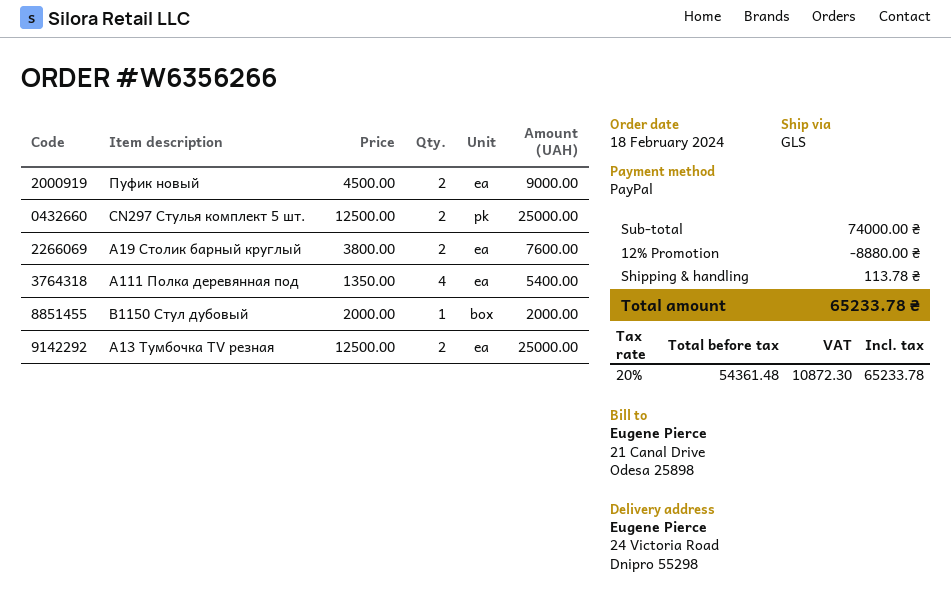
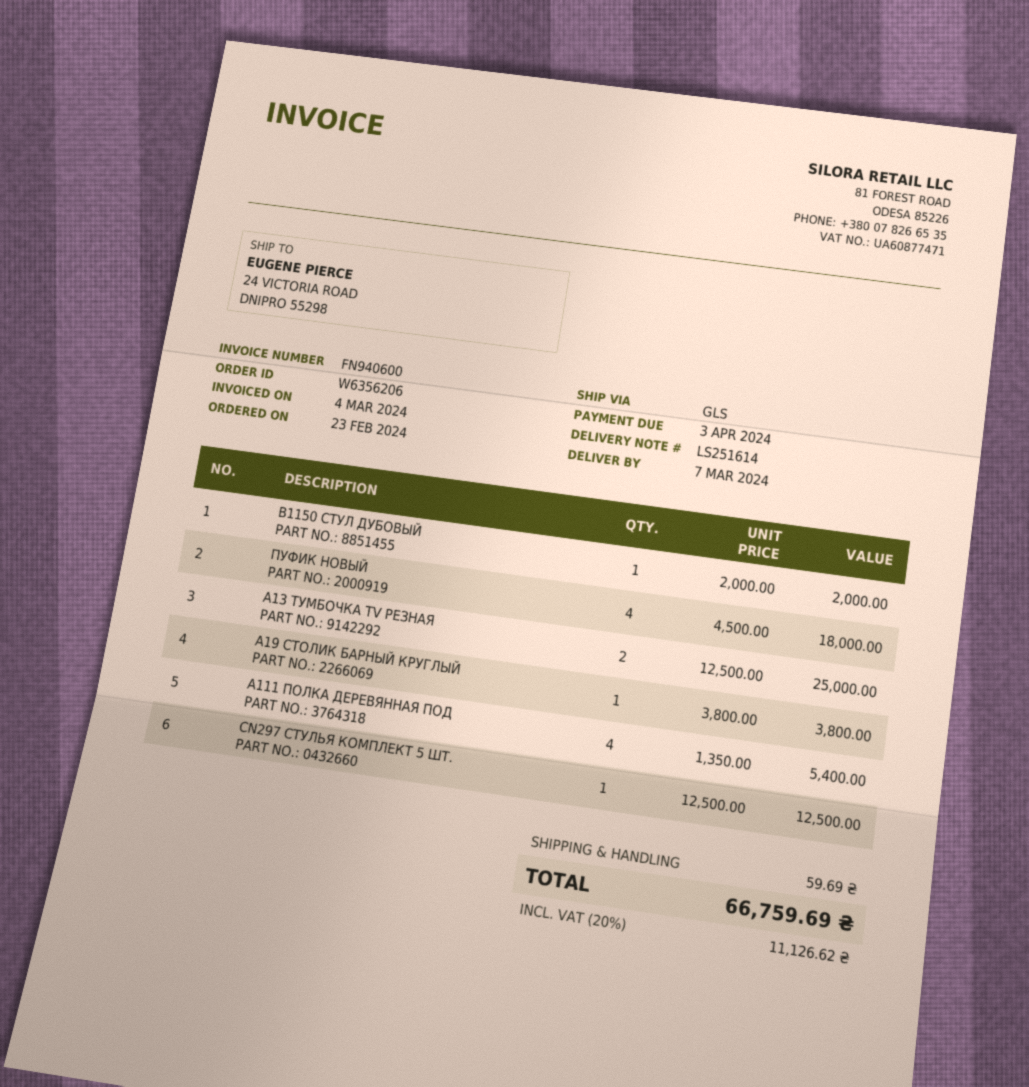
order number: W6356266 -> W6356206
order date: 2024-02-18 -> 2024-02-23
Пуфик новый: 2 x 4500.00 = 9000.00 -> 4 x 4500.00 = 18000.00
CN297 Стулья комплект 5 шт.: 2 x 12500.00 = 25000.00 -> 1 x 12500.00 = 12500.00
А19 Столик барный круглый: 2 x 3800.00 = 7600.00 -> 1 x 3800.00 = 3800.00
discount: 12% = 8880.00 -> none
shipping: 113.78 -> 59.69
tax: 20% = 10872.30 -> 20% = 11126.62
total: 65233.78 -> 66759.69

